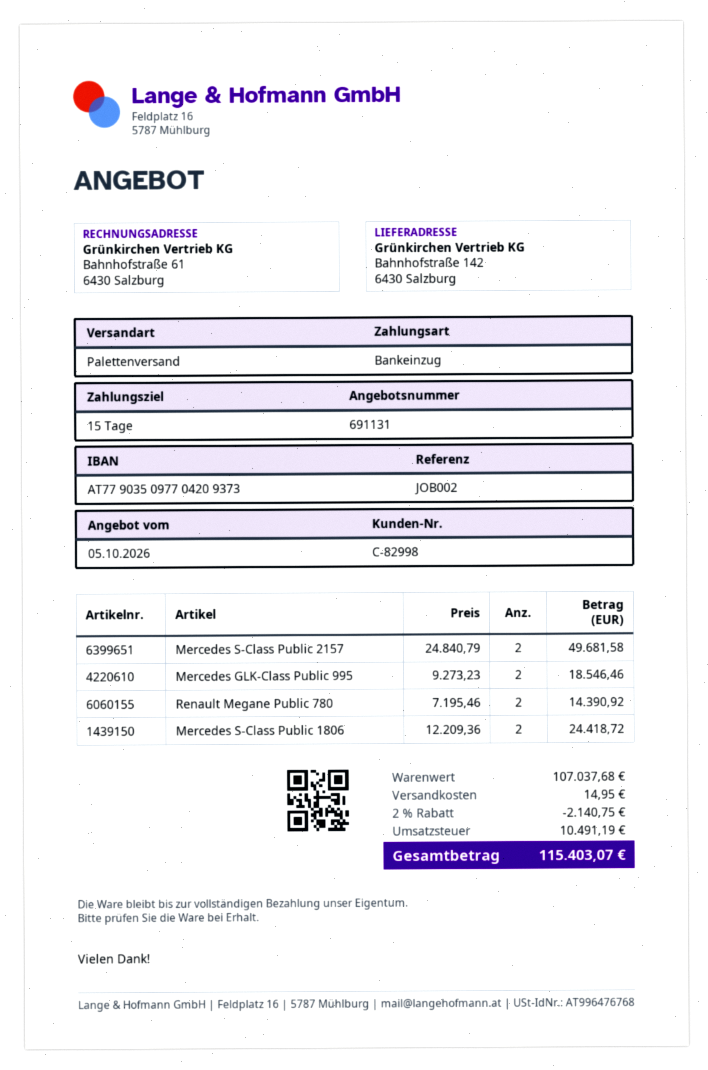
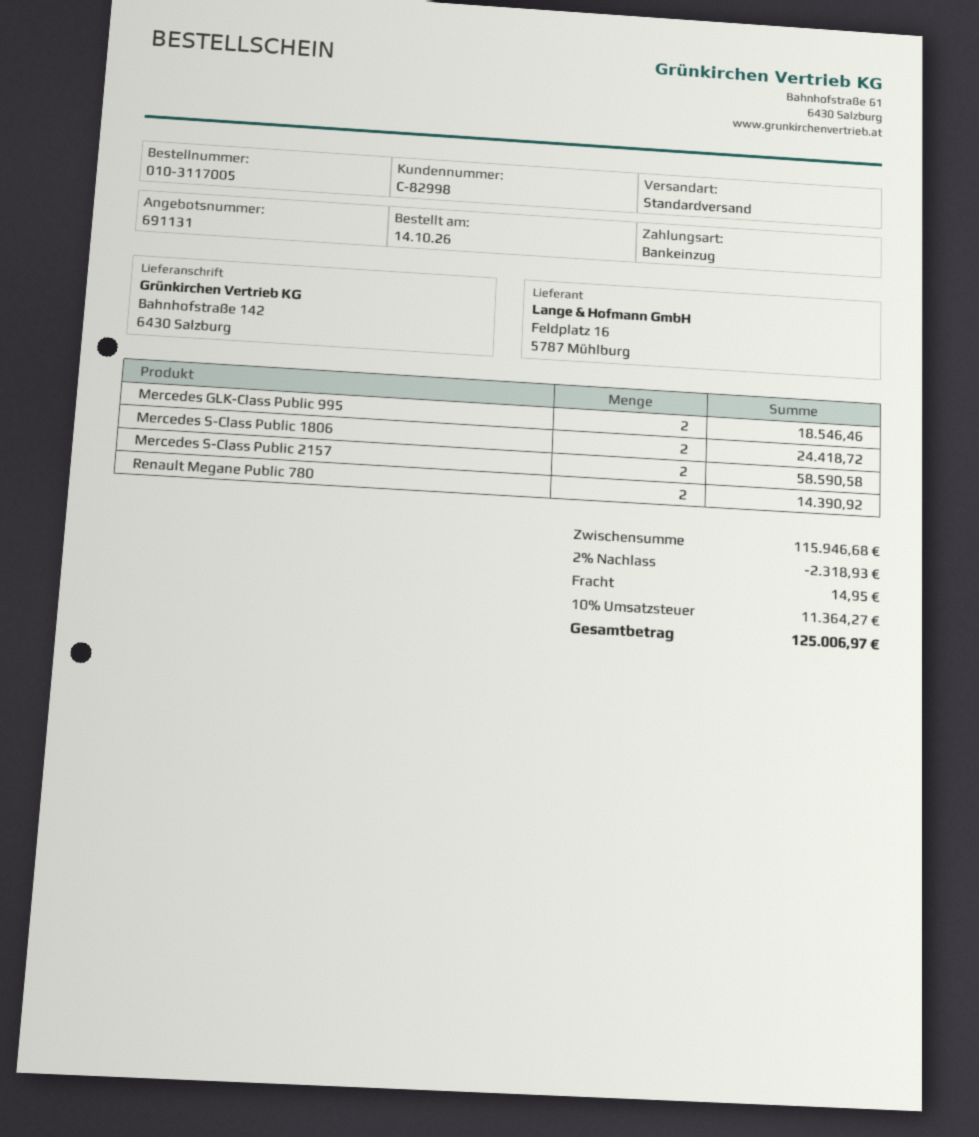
shipping method: pallet freight -> standard
Mercedes S-Class Public 2157: 2 for 49681.58 -> 2 for 58590.58
subtotal: 107037.68 -> 115946.68
discount: 2% = 2140.75 -> 2% = 2318.93
tax: 10491.19 -> 11364.27
total: 115403.07 -> 125006.97

